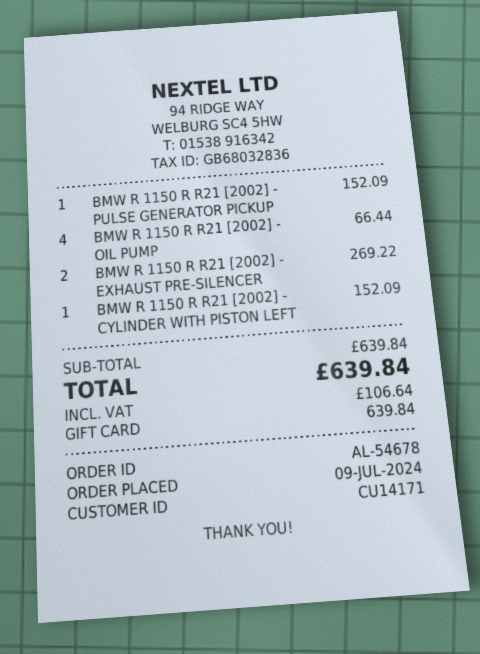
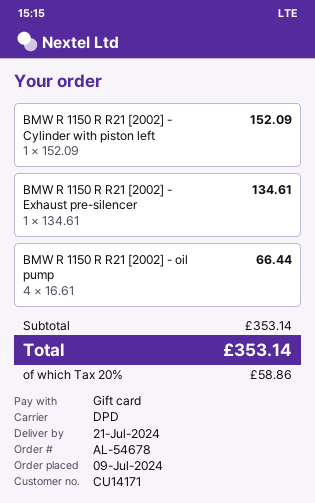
BMW R 1150 R R21 [2002] - PULSE GENERATOR PICKUP: 1 for 152.09 -> none
BMW R 1150 R R21 [2002] - EXHAUST PRE-SILENCER: 2 for 269.22 -> 1 for 134.61
subtotal: 639.84 -> 353.14
tax: 106.64 -> 58.86
total: 639.84 -> 353.14

